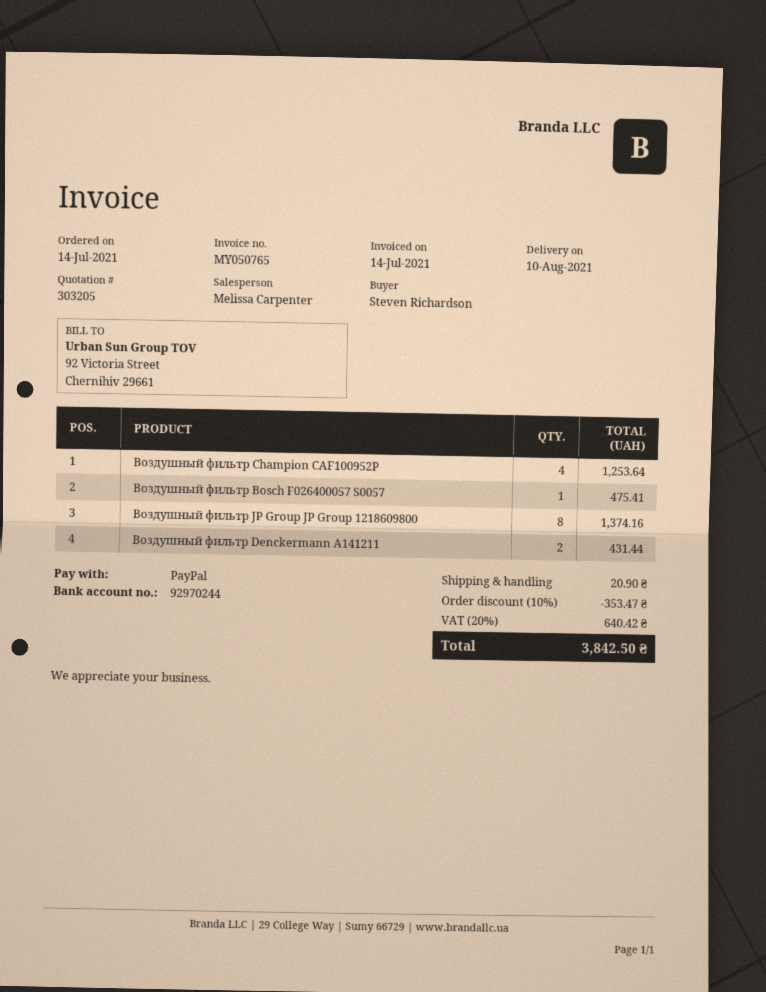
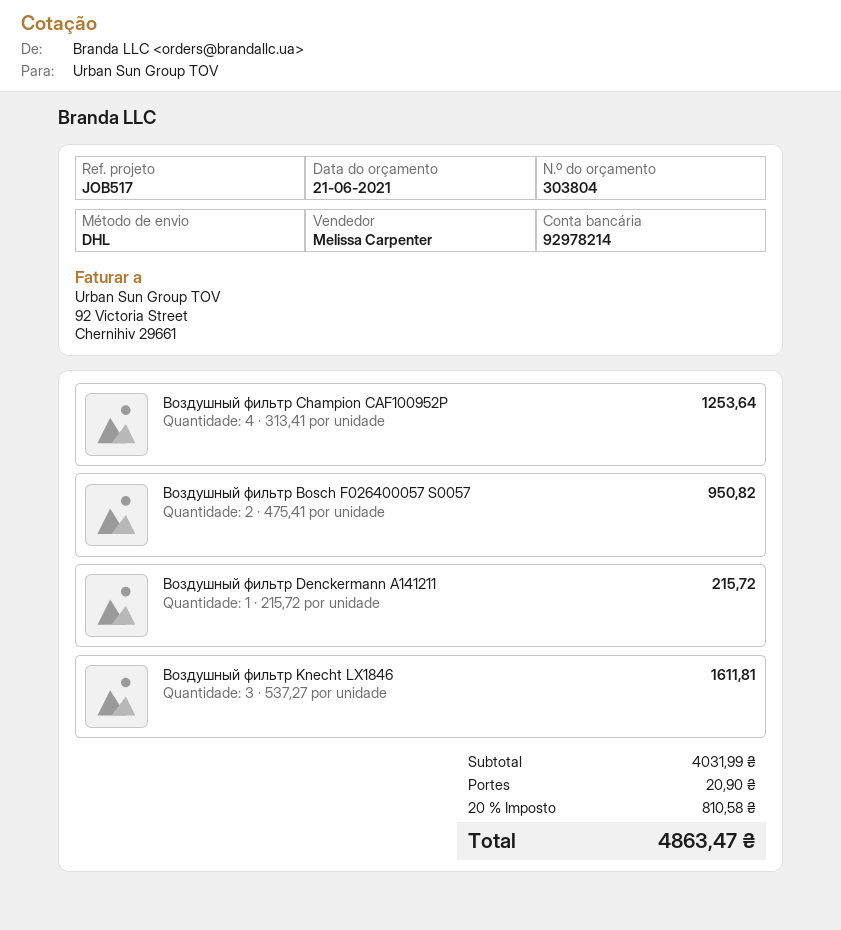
quote number: 303205 -> 303804
bank account: 92970244 -> 92978214
Воздушный фильтр Bosch F026400057 S0057: 1 for 475.41 -> 2 for 950.82
Воздушный фильтр JP Group JP Group 1218609800: 8 for 1374.16 -> none
Воздушный фильтр Denckermann A141211: 2 for 431.44 -> 1 for 215.72
Воздушный фильтр Knecht LX1846: none -> 3 for 1611.81
discount: 10% = 353.47 -> none
tax: 20% = 640.42 -> 20% = 810.58
total: 3842.50 -> 4863.47

